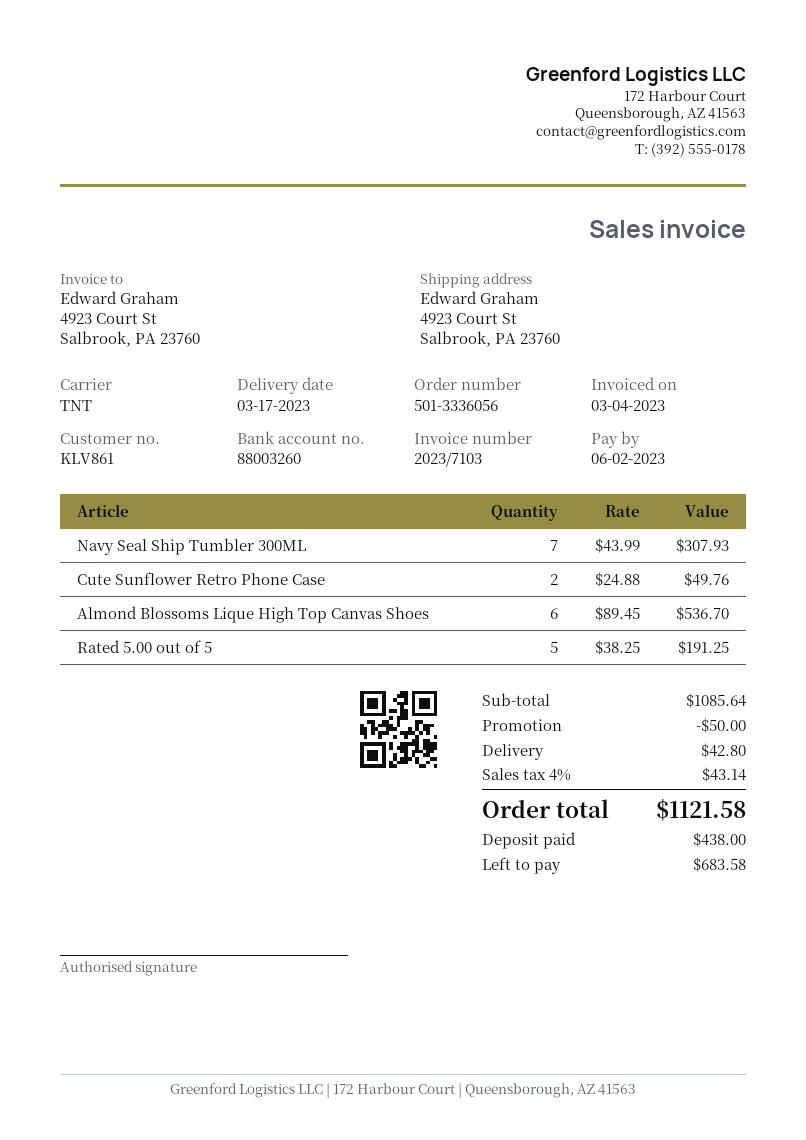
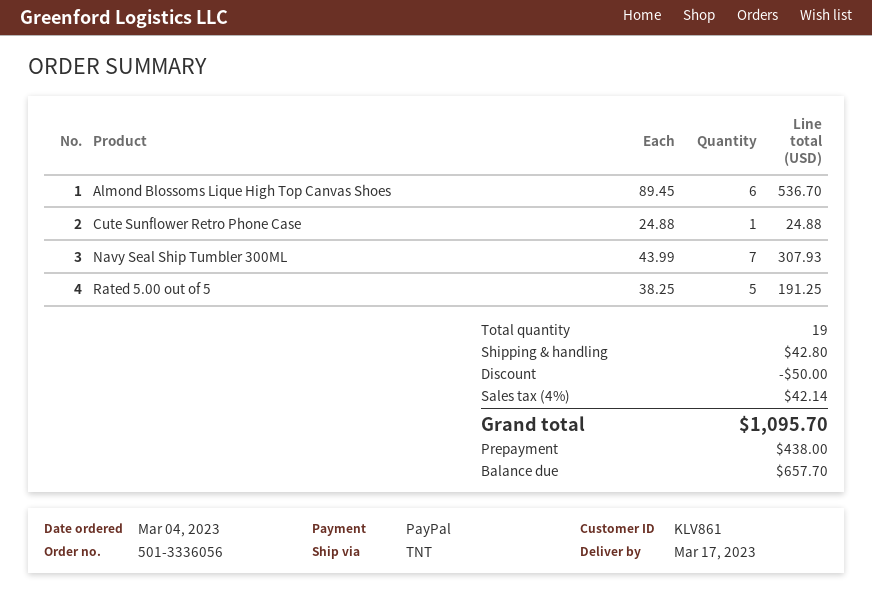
Cute Sunflower Retro Phone Case: 2 x 24.88 = 49.76 -> 1 x 24.88 = 24.88
tax: 4% = 43.14 -> 4% = 42.14
total: 1121.58 -> 1095.70
balance: 683.58 -> 657.70

